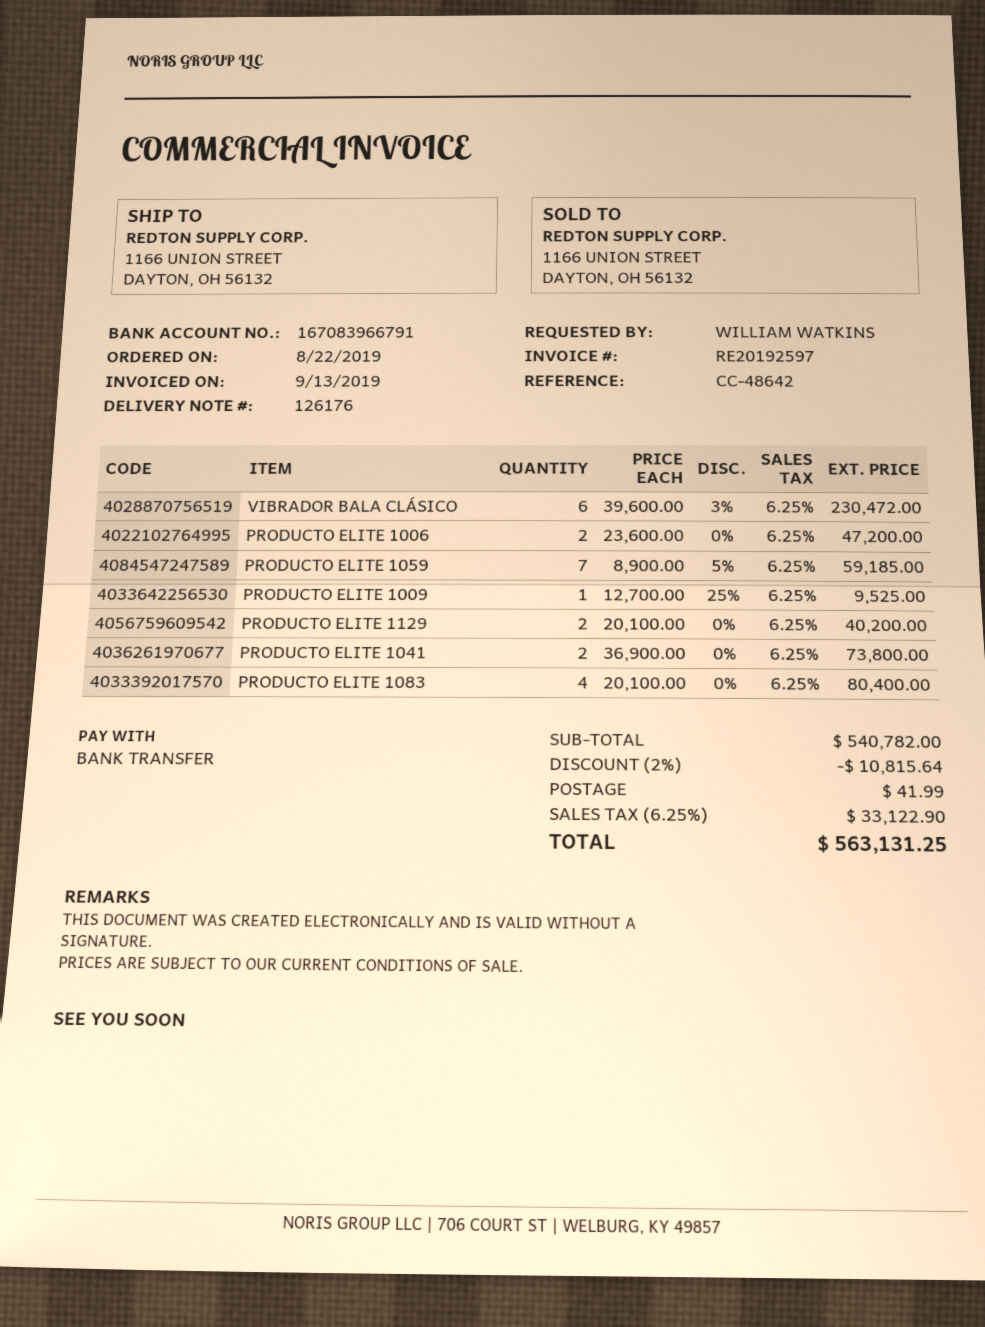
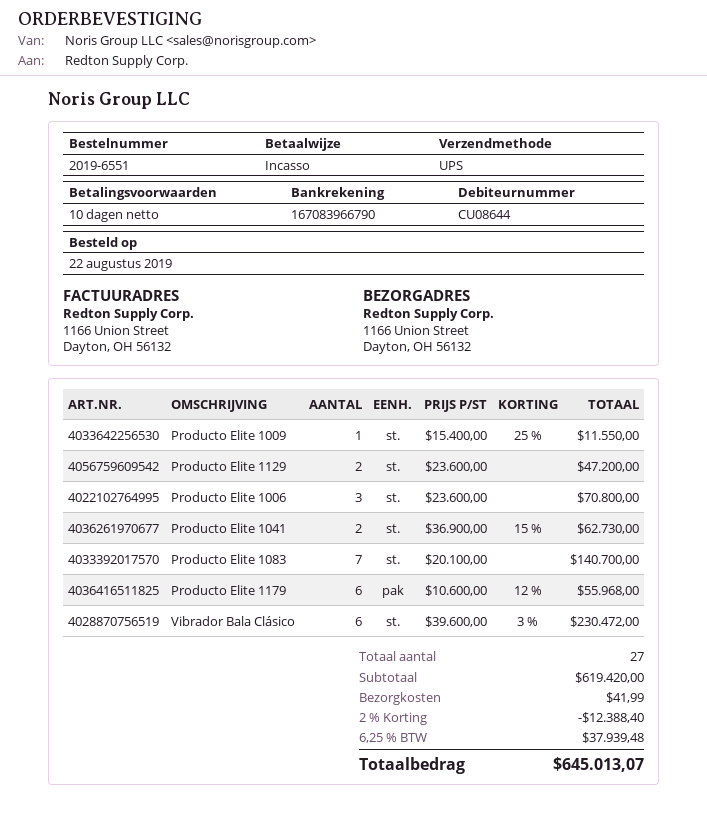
payment method: bank transfer -> direct debit
bank account: 167083966791 -> 167083966790
PRODUCTO ELITE 1006: 2 x 23600.00 = 47200.00 -> 3 x 23600.00 = 70800.00
PRODUCTO ELITE 1059: 7 x 8900.00 - 5% = 59185.00 -> none
PRODUCTO ELITE 1009: 1 x 12700.00 - 25% = 9525.00 -> 1 x 15400.00 - 25% = 11550.00
PRODUCTO ELITE 1129: 2 x 20100.00 = 40200.00 -> 2 x 23600.00 = 47200.00
PRODUCTO ELITE 1041: 2 x 36900.00 = 73800.00 -> 2 x 36900.00 - 15% = 62730.00
PRODUCTO ELITE 1083: 4 x 20100.00 = 80400.00 -> 7 x 20100.00 = 140700.00
Producto Elite 1179: none -> 6 x 10600.00 - 12% = 55968.00
subtotal: 540782.00 -> 619420.00
discount: 2% = 10815.64 -> 2% = 12388.40
tax: 6.25% = 33122.90 -> 6.25% = 37939.48
total: 563131.25 -> 645013.07

